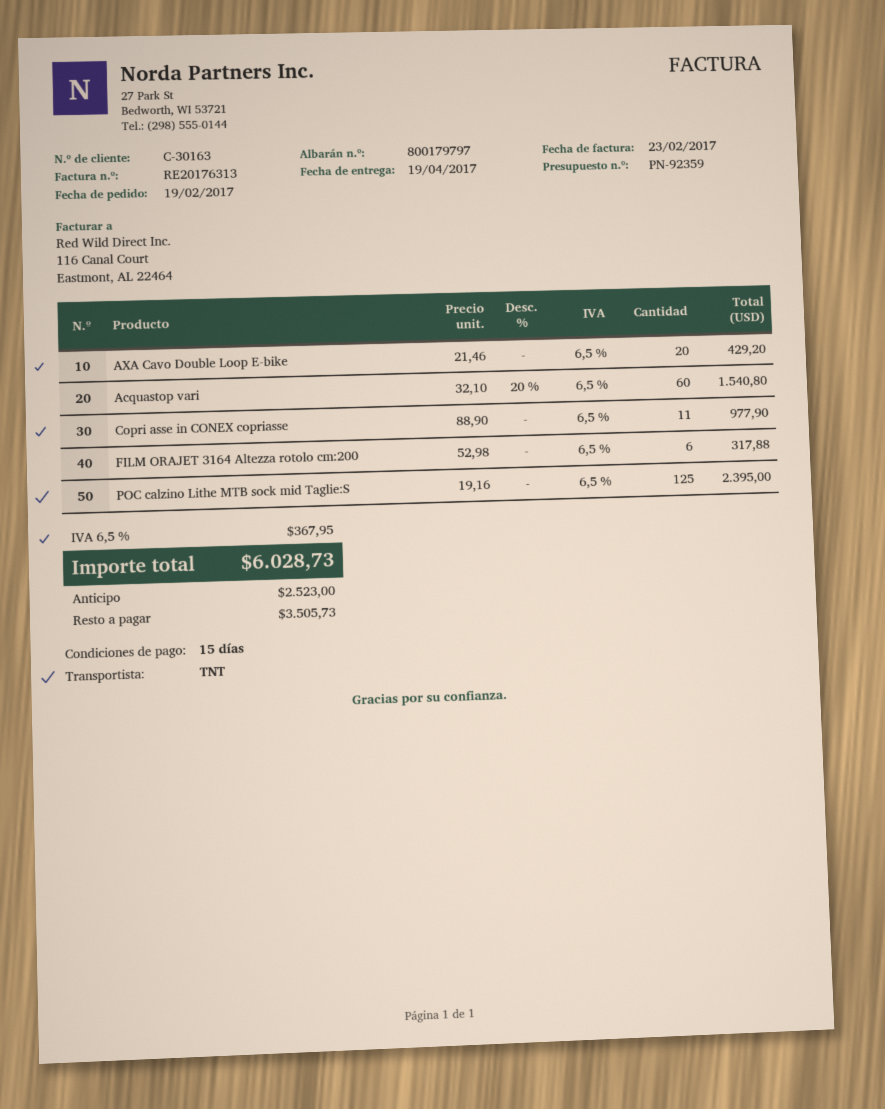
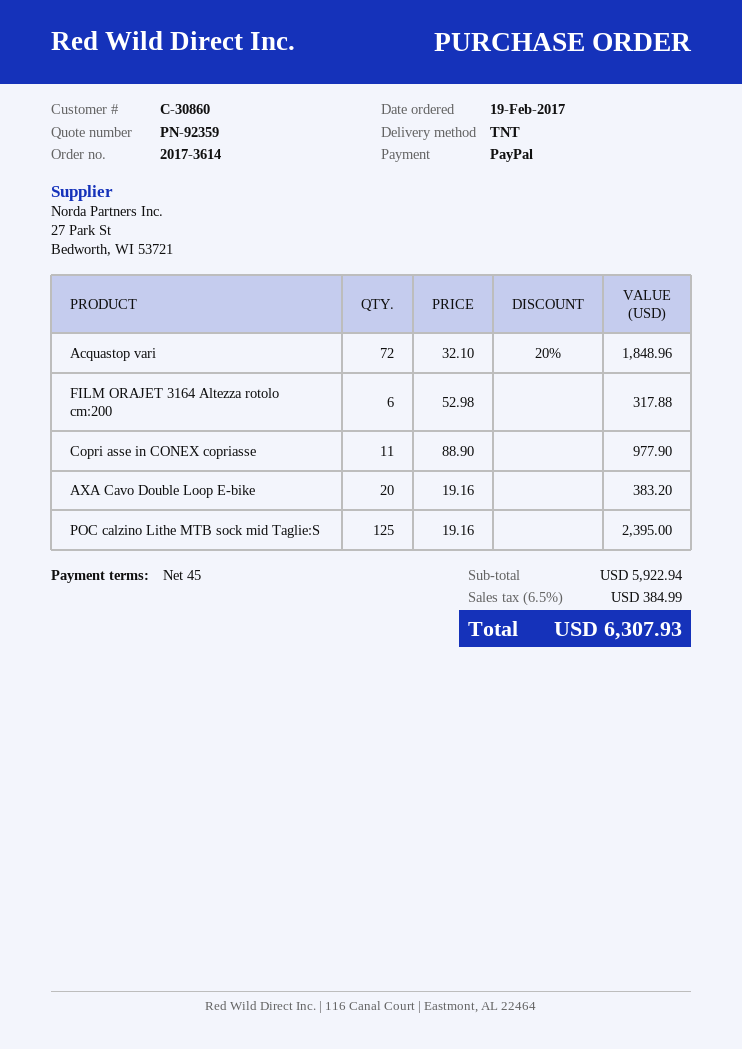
payment terms: 15 days -> 45 days
customer number: C-30163 -> C-30860
AXA Cavo Double Loop E-bike: 20 x 21.46 = 429.20 -> 20 x 19.16 = 383.20
Acquastop vari: 60 x 32.10 - 20% = 1540.80 -> 72 x 32.10 - 20% = 1848.96
tax: 6.5% = 367.95 -> 6.5% = 384.99
total: 6028.73 -> 6307.93

